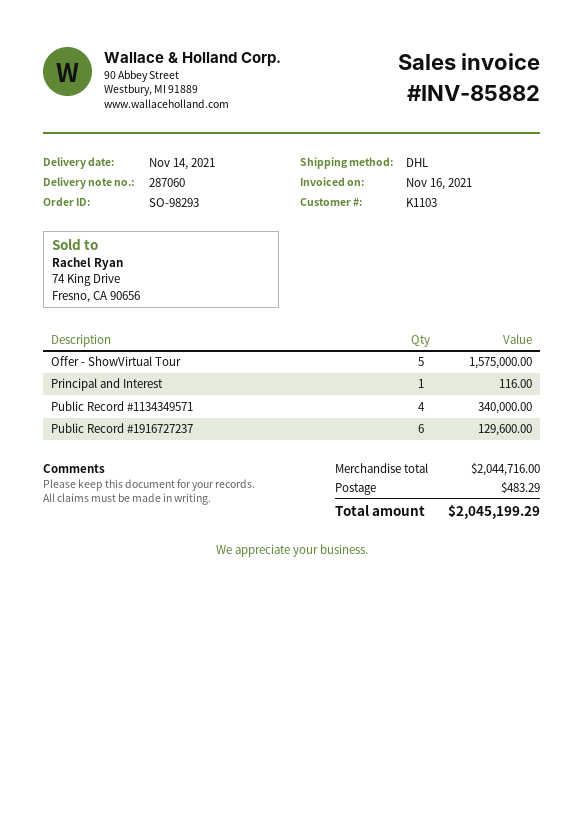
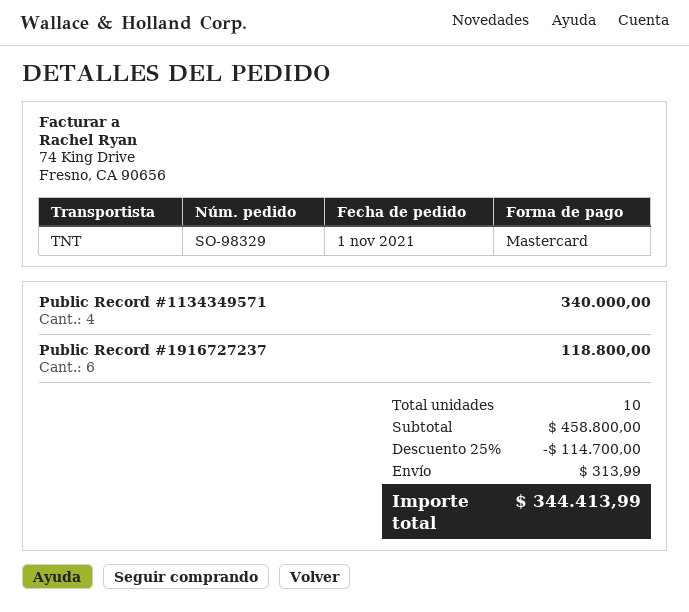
order number: SO-98293 -> SO-98329
shipping method: DHL -> TNT
Offer - ShowVirtual Tour: 5 for 1575000.00 -> none
Principal and Interest: 1 for 116.00 -> none
Public Record #1916727237: 6 for 129600.00 -> 6 for 118800.00
subtotal: 2044716.00 -> 458800.00
discount: none -> 25% = 114700.00
shipping: 483.29 -> 313.99
total: 2045199.29 -> 344413.99

